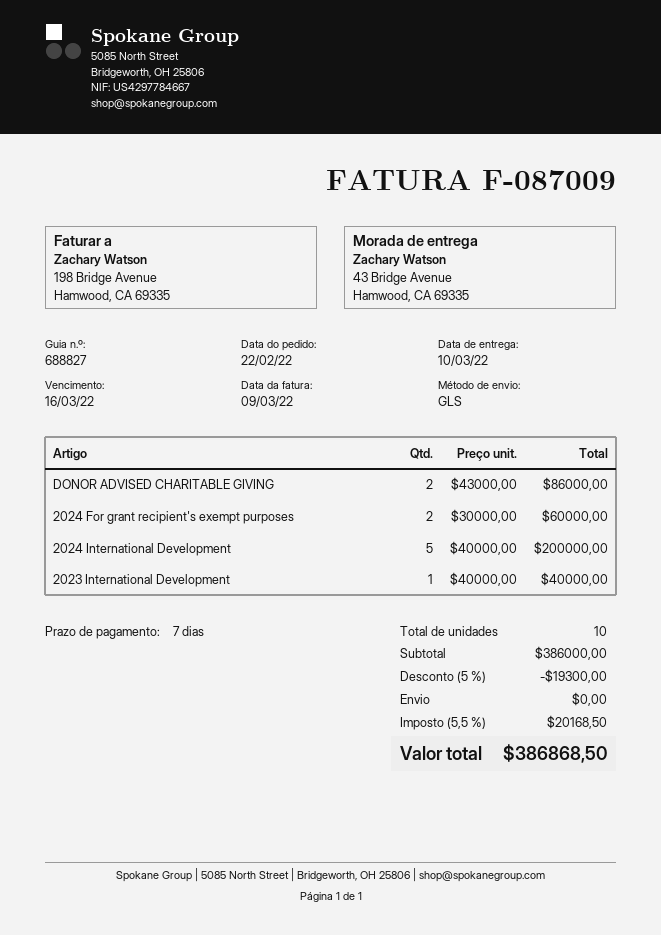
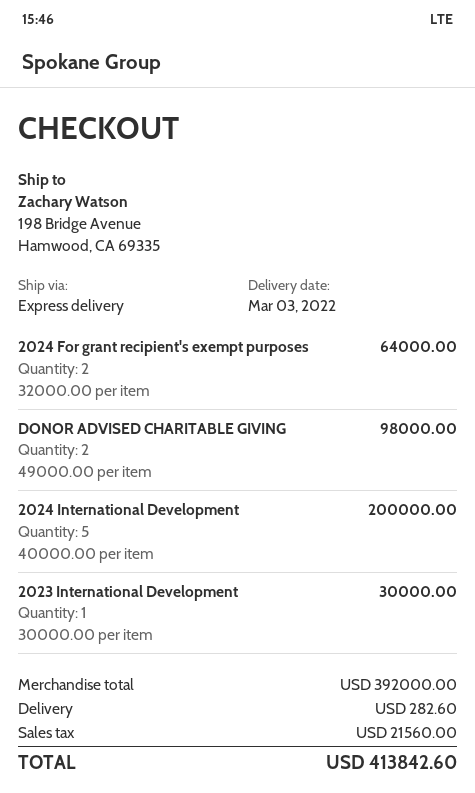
delivery date: 2022-03-10 -> 2022-03-03
shipping method: GLS -> express
ship to: 43 Bridge Avenue, Hamwood, CA 69335 -> 198 Bridge Avenue, Hamwood, CA 69335
DONOR ADVISED CHARITABLE GIVING: 2 x 43000.00 = 86000.00 -> 2 x 49000.00 = 98000.00
2024 For grant recipient's exempt purposes: 2 x 30000.00 = 60000.00 -> 2 x 32000.00 = 64000.00
2023 International Development: 1 x 40000.00 = 40000.00 -> 1 x 30000.00 = 30000.00
subtotal: 386000.00 -> 392000.00
discount: 5% = 19300.00 -> none
shipping: 0.00 -> 282.60
tax: 20168.50 -> 21560.00
total: 386868.50 -> 413842.60

